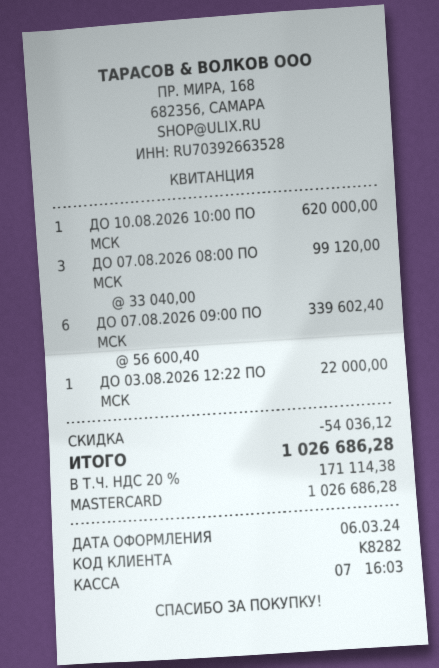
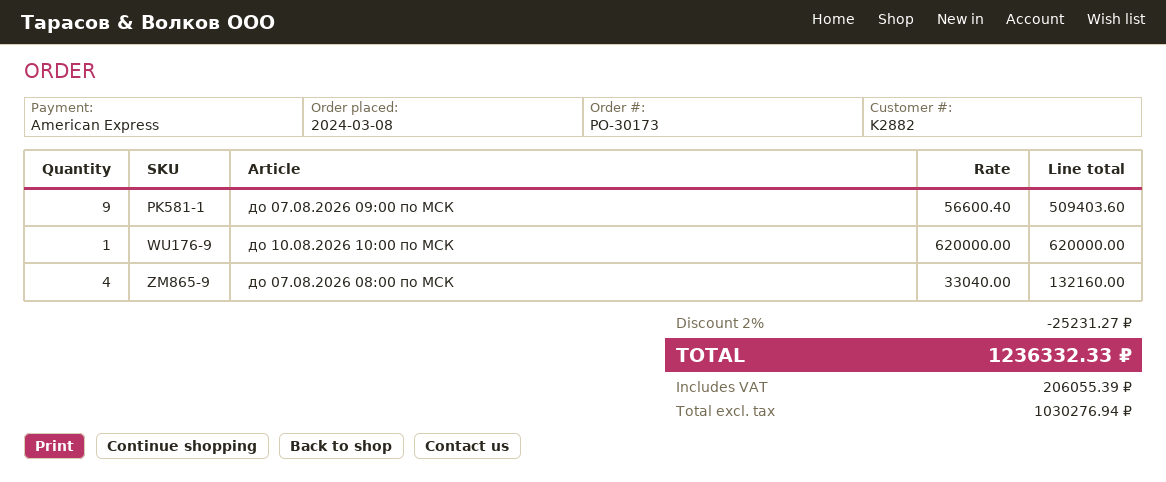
order date: 2024-03-06 -> 2024-03-08
customer number: K8282 -> K2882
payment method: Mastercard -> American Express
ДО 07.08.2026 08:00 ПО МСК: 3 x 33040.00 = 99120.00 -> 4 x 33040.00 = 132160.00
ДО 07.08.2026 09:00 ПО МСК: 6 x 56600.40 = 339602.40 -> 9 x 56600.40 = 509403.60
ДО 03.08.2026 12:22 ПО МСК: 1 x 22000.00 = 22000.00 -> none
discount: 54036.12 -> 25231.27
tax: 171114.38 -> 206055.39
total: 1026686.28 -> 1236332.33

